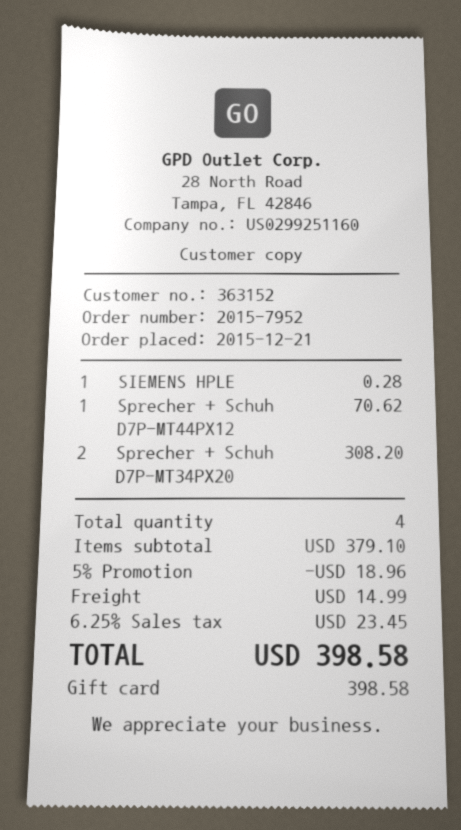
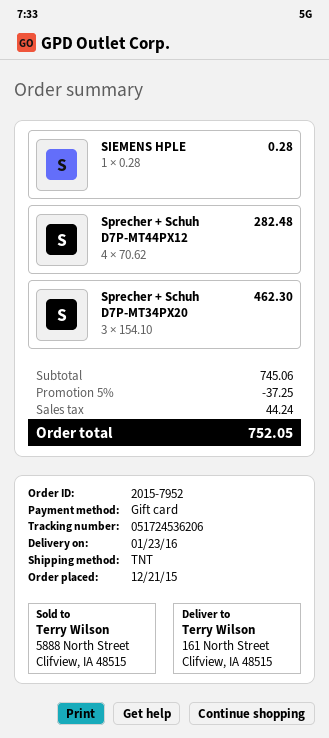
Sprecher + Schuh D7P-MT44PX12: 1 for 70.62 -> 4 for 282.48
Sprecher + Schuh D7P-MT34PX20: 2 for 308.20 -> 3 for 462.30
subtotal: 379.10 -> 745.06
discount: 5% = 18.96 -> 5% = 37.25
shipping: 14.99 -> none
tax: 23.45 -> 44.24
total: 398.58 -> 752.05

